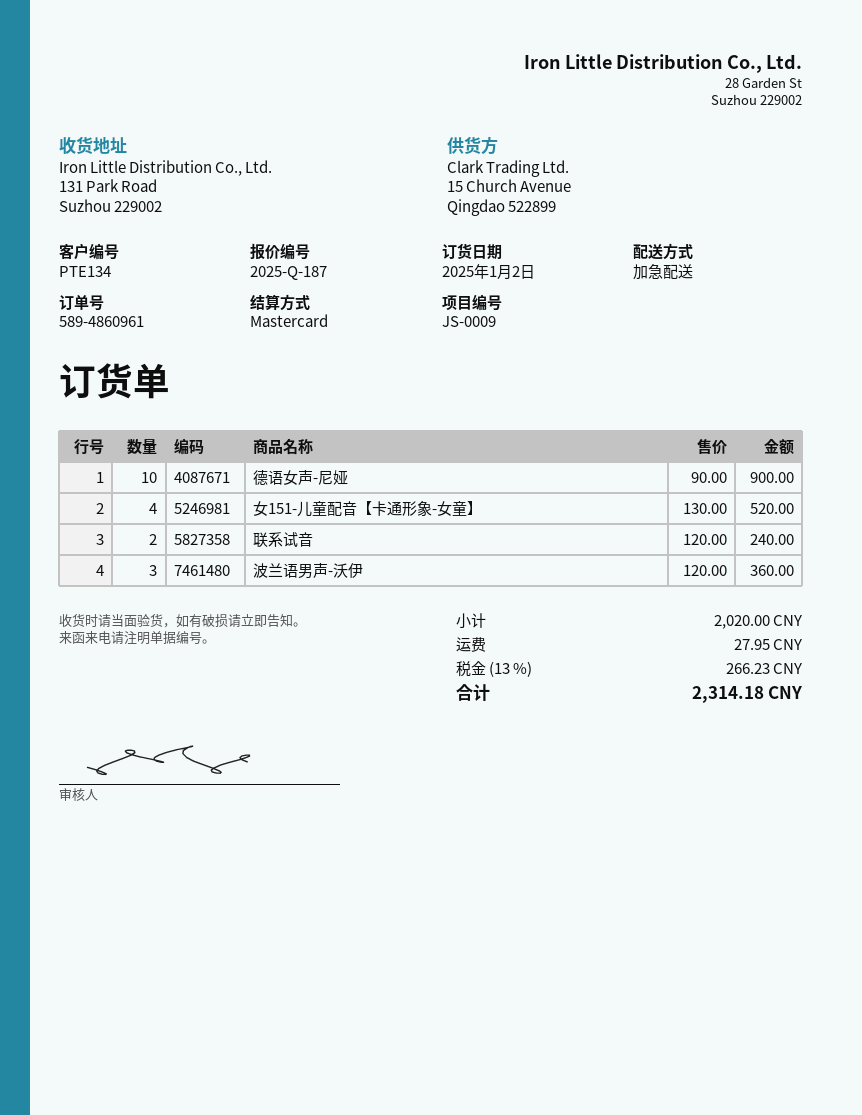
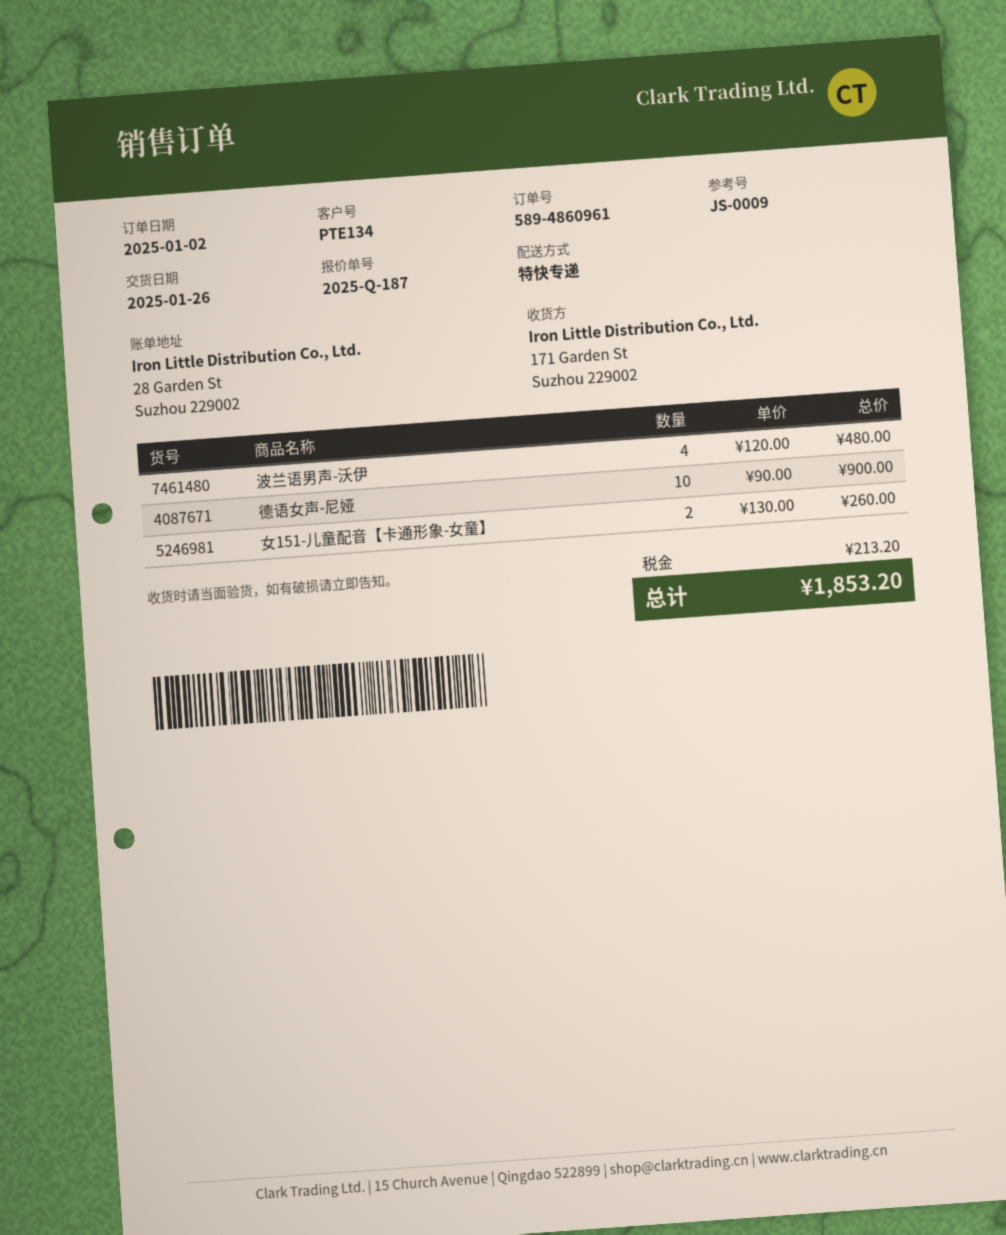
ship to: 131 Park Road, Suzhou 229002 -> 171 Garden St, Suzhou 229002
女151-儿童配音【卡通形象-女童】: 4 x 130.00 = 520.00 -> 2 x 130.00 = 260.00
联系试音: 2 x 120.00 = 240.00 -> none
波兰语男声-沃伊: 3 x 120.00 = 360.00 -> 4 x 120.00 = 480.00
shipping: 27.95 -> none
tax: 266.23 -> 213.20
total: 2314.18 -> 1853.20

